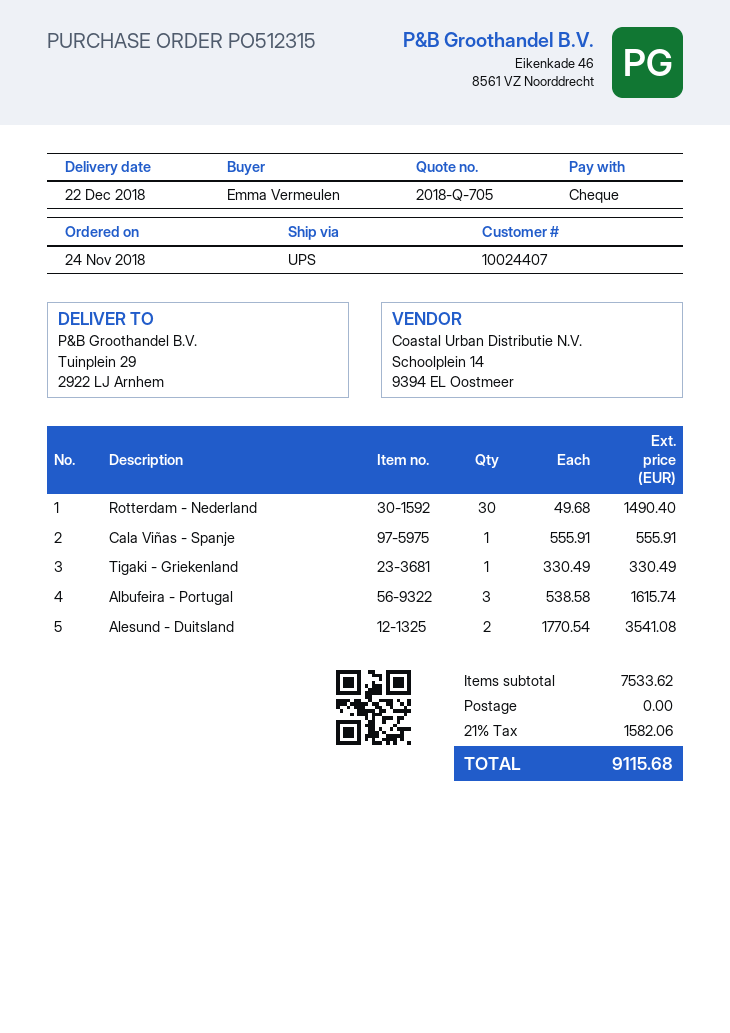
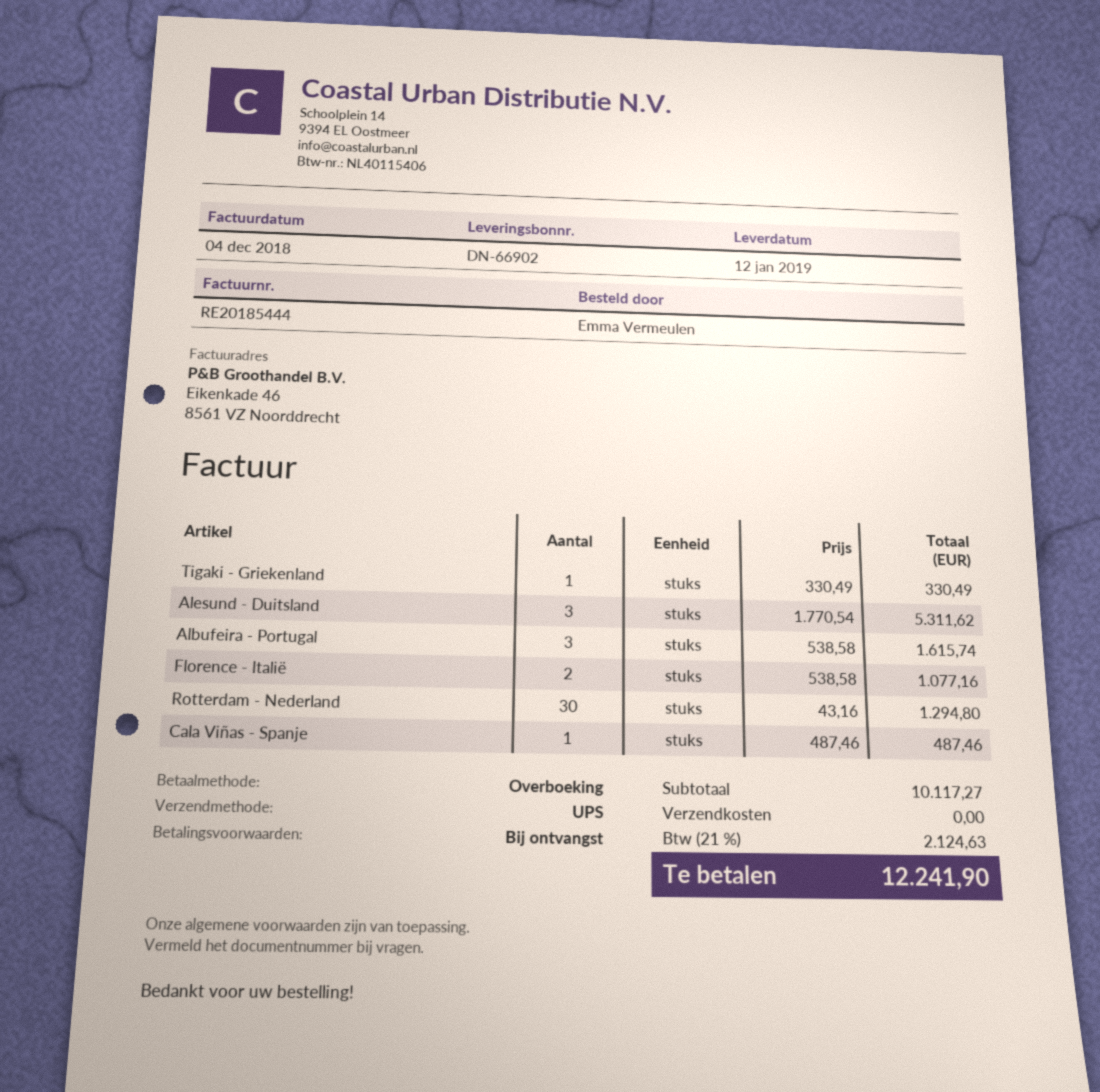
delivery date: 2018-12-22 -> 2019-01-12
payment method: cheque -> bank transfer
Rotterdam - Nederland: 30 x 49.68 = 1490.40 -> 30 x 43.16 = 1294.80
Cala Viñas - Spanje: 1 x 555.91 = 555.91 -> 1 x 487.46 = 487.46
Alesund - Duitsland: 2 x 1770.54 = 3541.08 -> 3 x 1770.54 = 5311.62
Florence - Italië: none -> 2 x 538.58 = 1077.16
subtotal: 7533.62 -> 10117.27
tax: 21% = 1582.06 -> 21% = 2124.63
total: 9115.68 -> 12241.90

